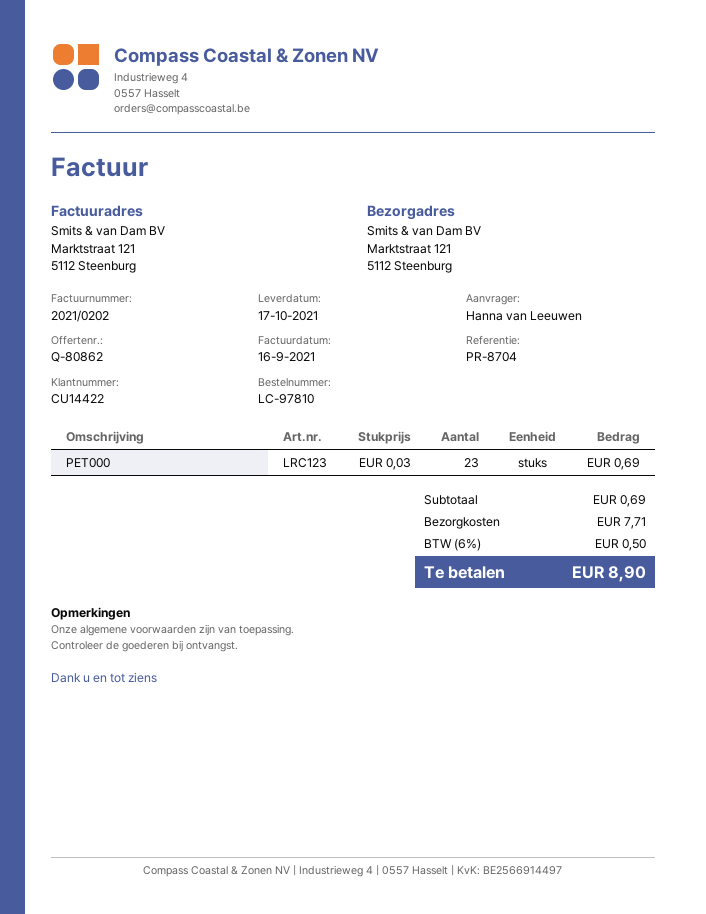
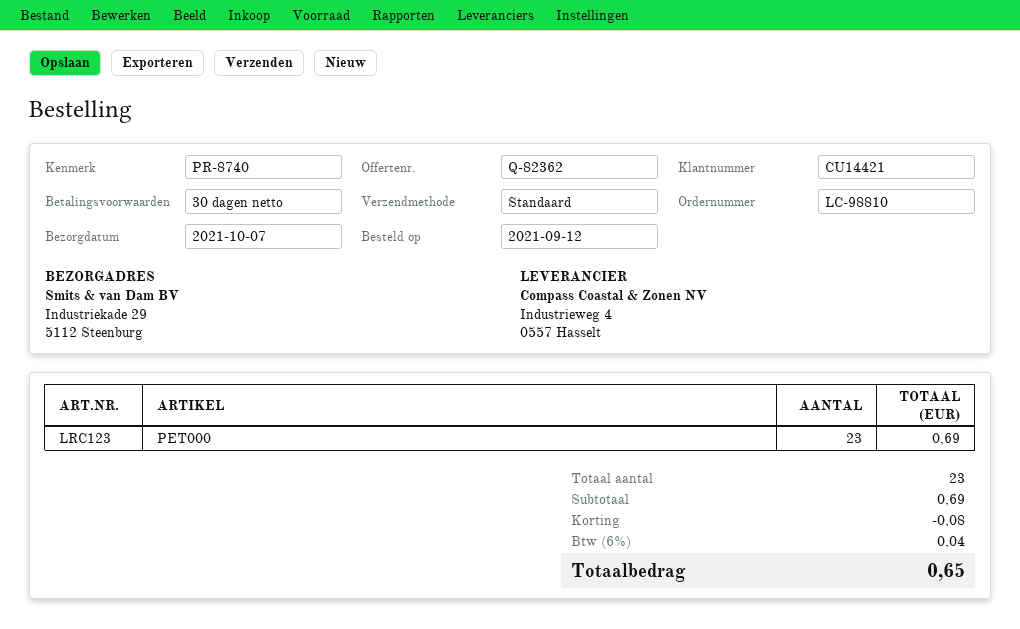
quote number: Q-80862 -> Q-82362
order number: LC-97810 -> LC-98810
delivery date: 2021-10-17 -> 2021-10-07
customer number: CU14422 -> CU14421
reference: PR-8704 -> PR-8740
ship to: Marktstraat 121, 5112 Steenburg -> Industriekade 29, 5112 Steenburg
discount: none -> 0.08
shipping: 7.71 -> none
tax: 6% = 0.50 -> 6% = 0.04
total: 8.90 -> 0.65

